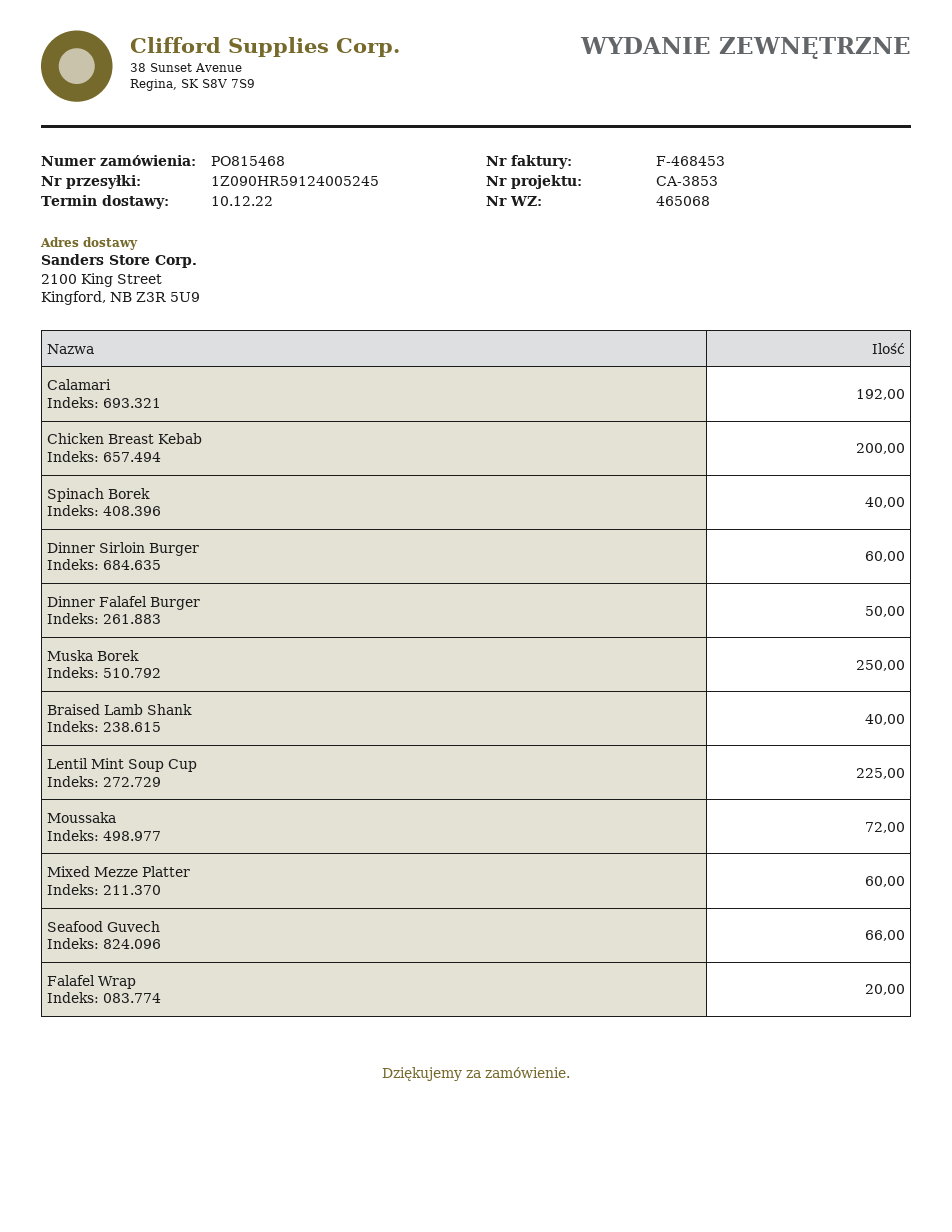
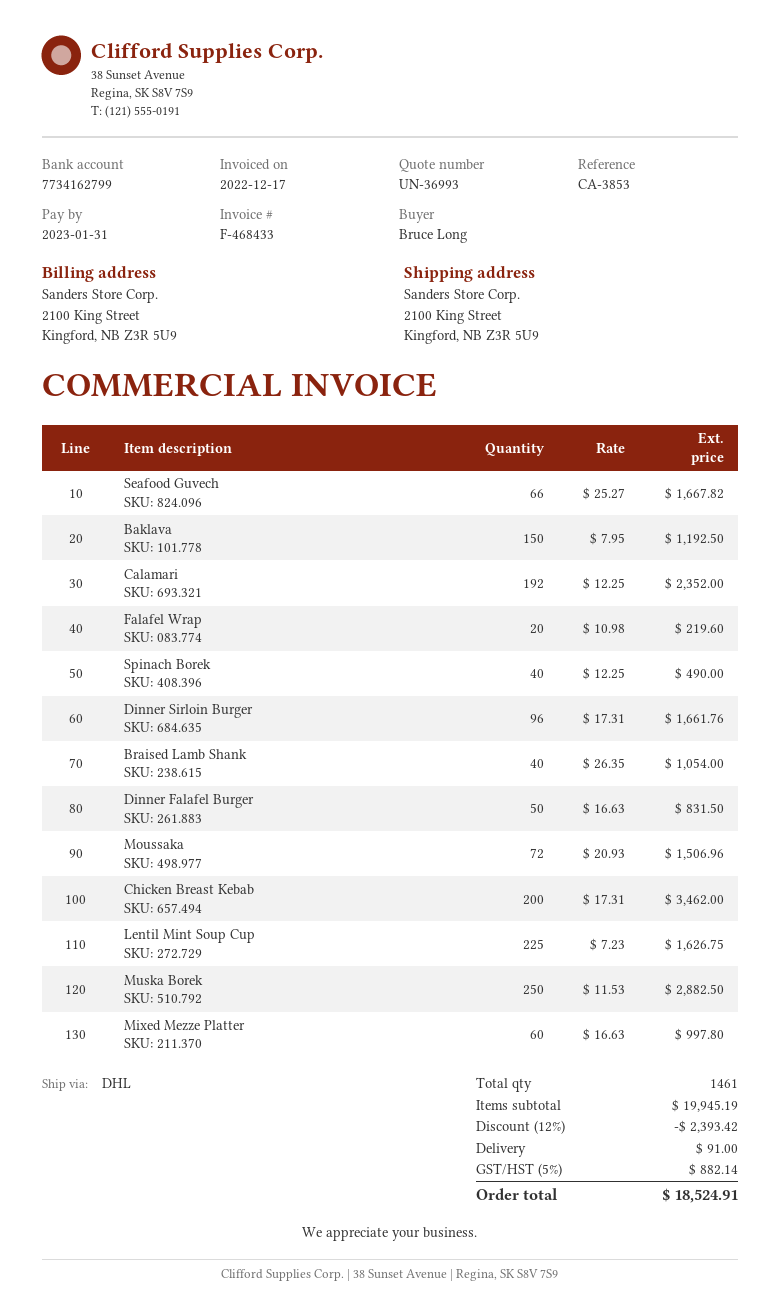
invoice number: F-468453 -> F-468433
Dinner Sirloin Burger: 60 -> 96
Baklava: none -> 150

